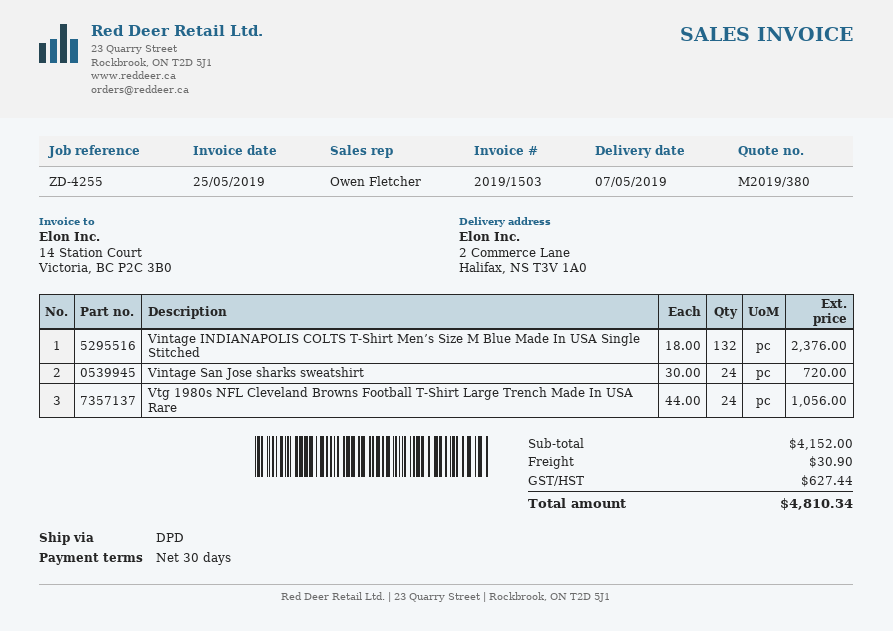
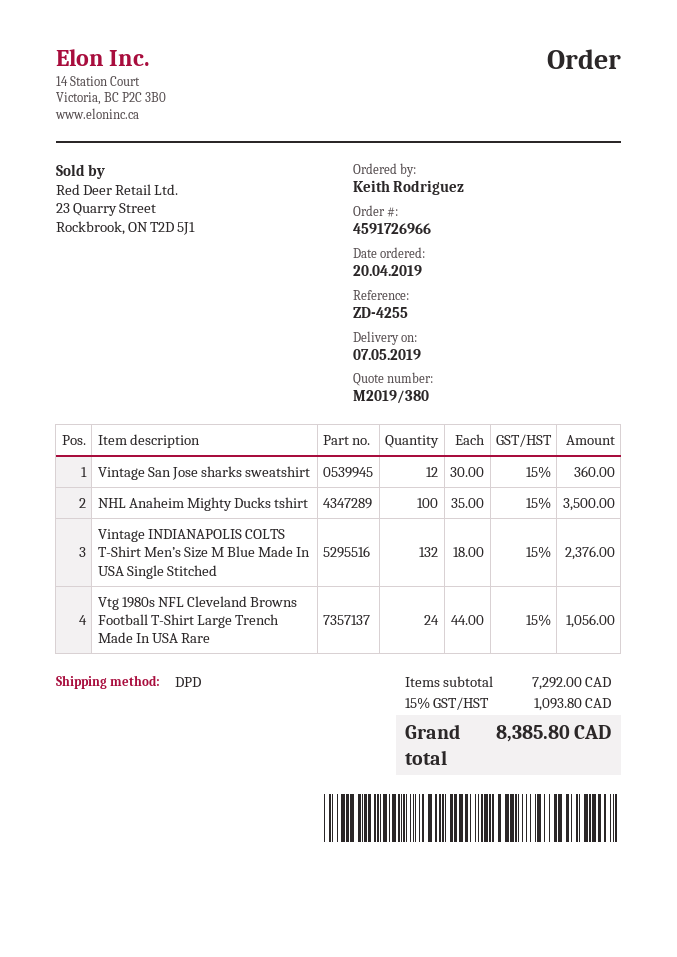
Vintage San Jose sharks sweatshirt: 24 x 30.00 = 720.00 -> 12 x 30.00 = 360.00
NHL Anaheim Mighty Ducks tshirt: none -> 100 x 35.00 = 3500.00
subtotal: 4152.00 -> 7292.00
shipping: 30.90 -> none
tax: 627.44 -> 1093.80
total: 4810.34 -> 8385.80

